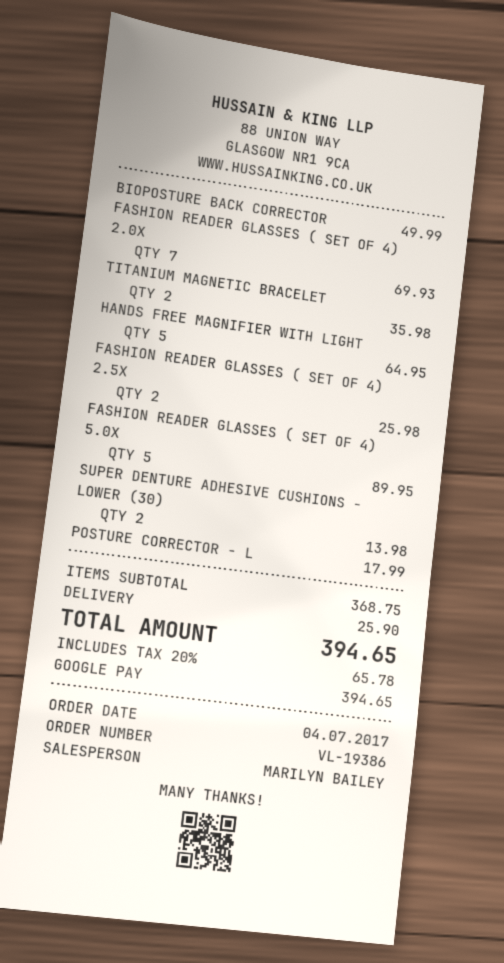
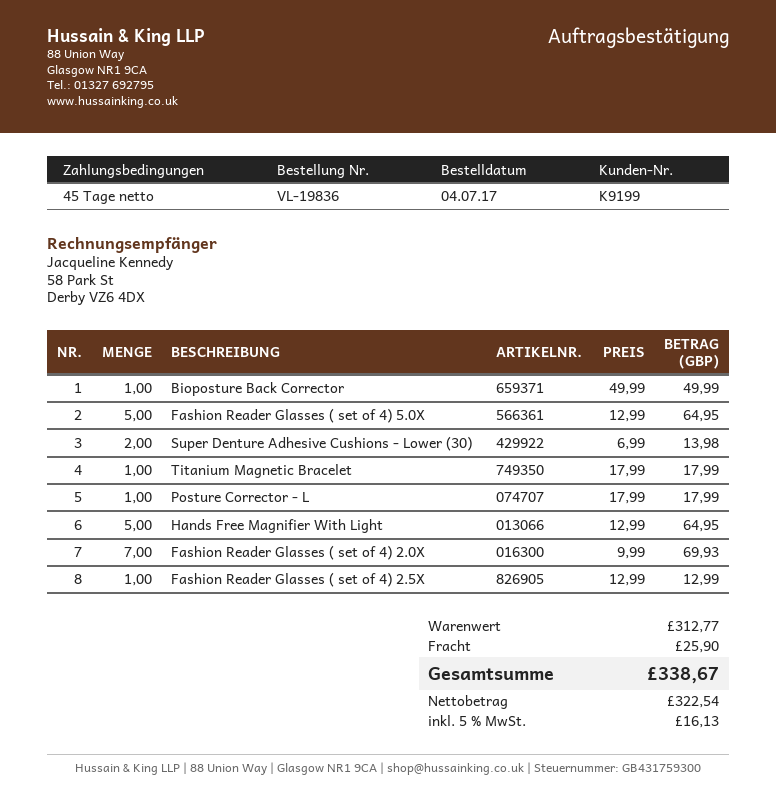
order number: VL-19386 -> VL-19836
TITANIUM MAGNETIC BRACELET: 2 for 35.98 -> 1 for 17.99
FASHION READER GLASSES ( SET OF 4) 2.5X: 2 for 25.98 -> 1 for 12.99
FASHION READER GLASSES ( SET OF 4) 5.0X: 5 for 89.95 -> 5 for 64.95
subtotal: 368.75 -> 312.77
tax: 20% = 65.78 -> 5% = 16.13
total: 394.65 -> 338.67

